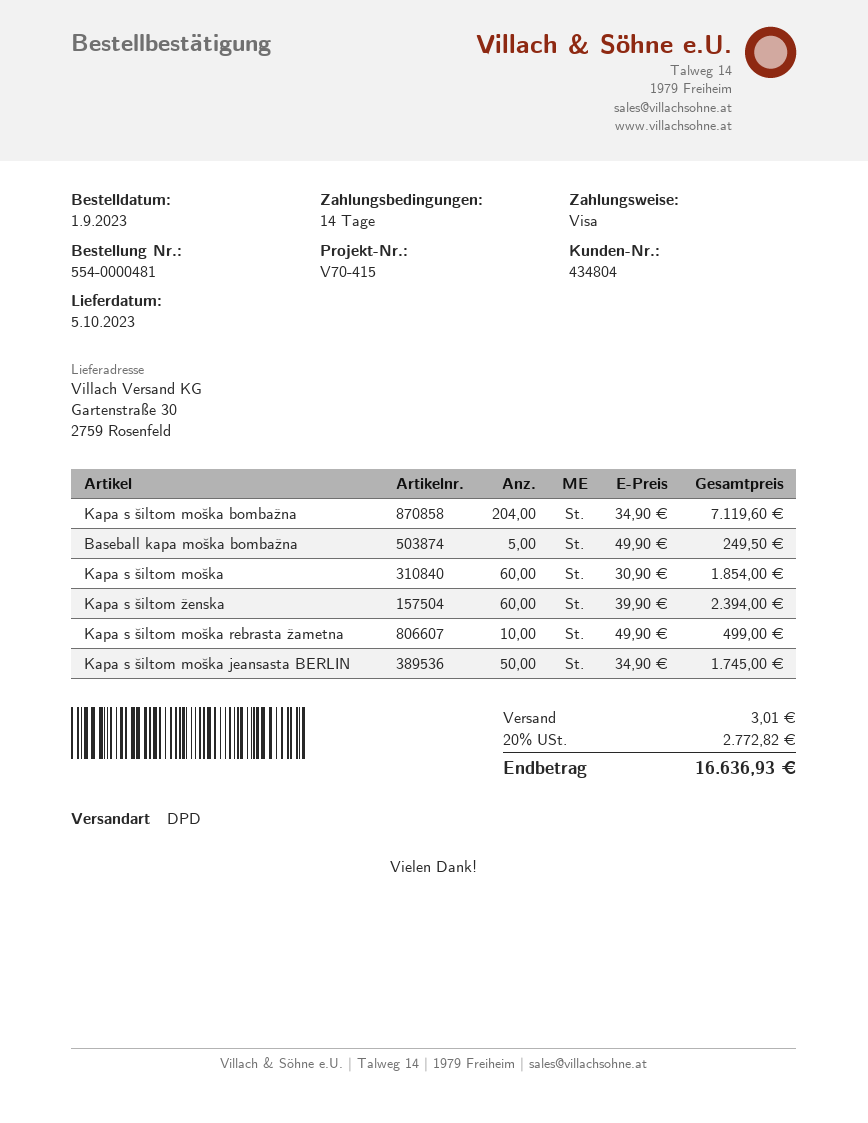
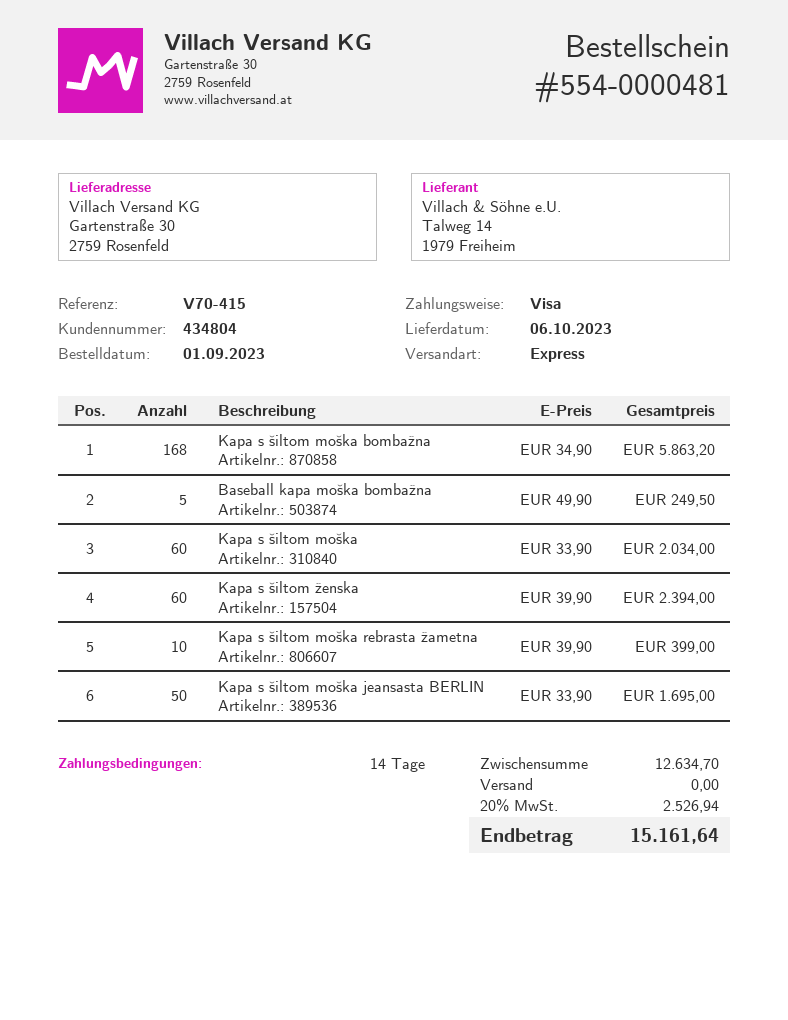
delivery date: 2023-10-05 -> 2023-10-06
shipping method: DPD -> express
Kapa s šiltom moška bombažna: 204 x 34.90 = 7119.60 -> 168 x 34.90 = 5863.20
Kapa s šiltom moška: 60 x 30.90 = 1854.00 -> 60 x 33.90 = 2034.00
Kapa s šiltom moška rebrasta žametna: 10 x 49.90 = 499.00 -> 10 x 39.90 = 399.00
Kapa s šiltom moška jeansasta BERLIN: 50 x 34.90 = 1745.00 -> 50 x 33.90 = 1695.00
shipping: 3.01 -> 0.00
tax: 20% = 2772.82 -> 20% = 2526.94
total: 16636.93 -> 15161.64

